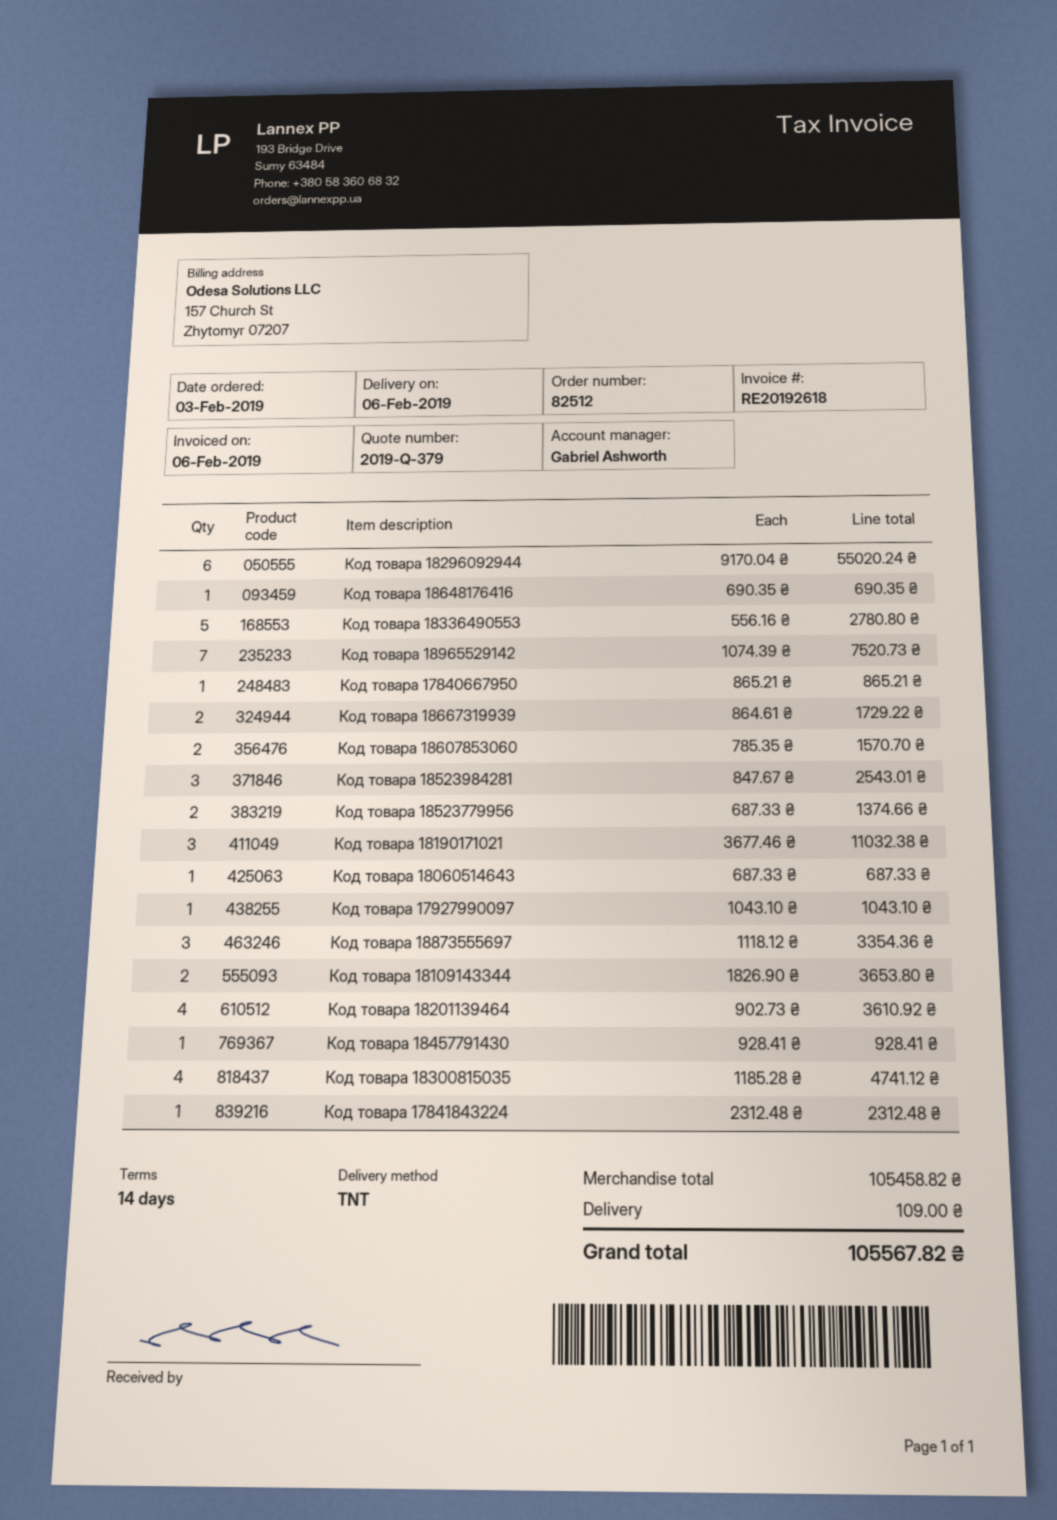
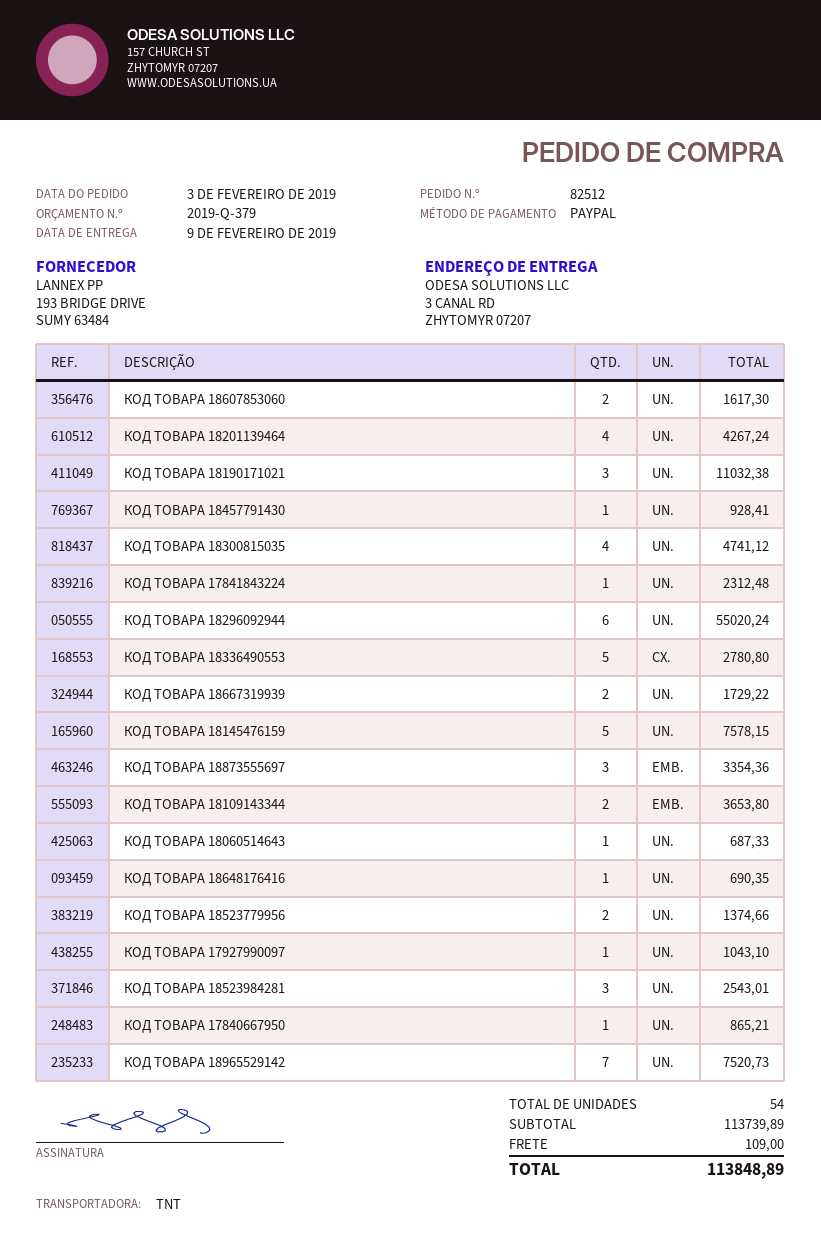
delivery date: 2019-02-06 -> 2019-02-09
Код товара 18607853060: 2 for 1570.70 -> 2 for 1617.30
Код товара 18201139464: 4 for 3610.92 -> 4 for 4267.24
КОД ТОВАРА 18145476159: none -> 5 for 7578.15
subtotal: 105458.82 -> 113739.89
total: 105567.82 -> 113848.89

